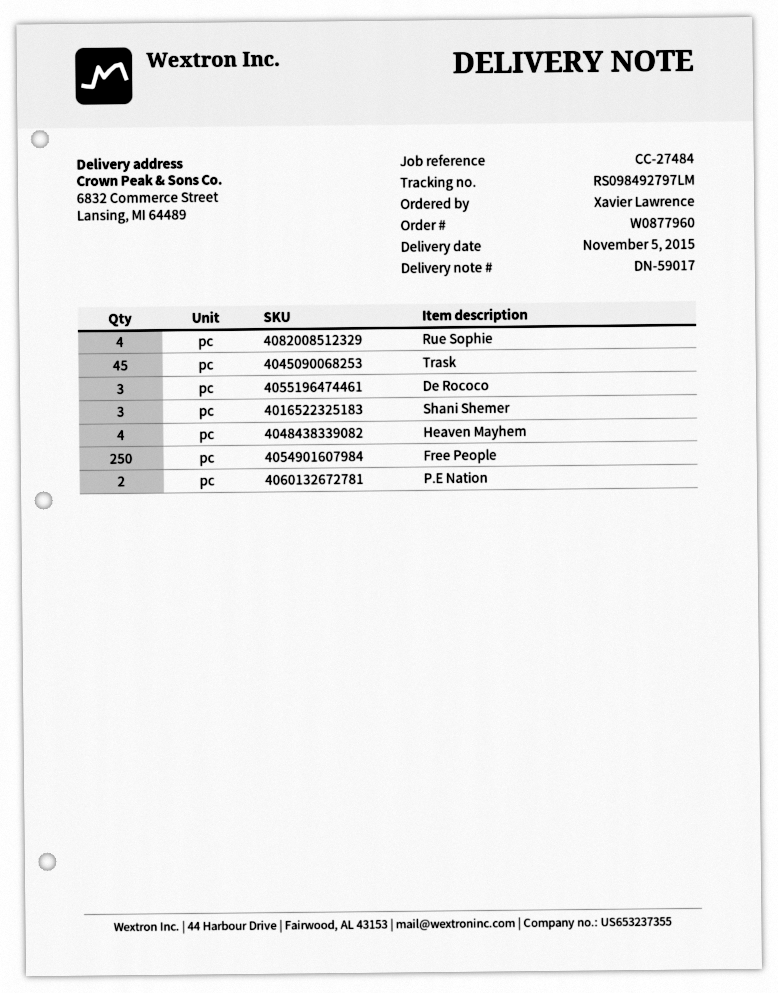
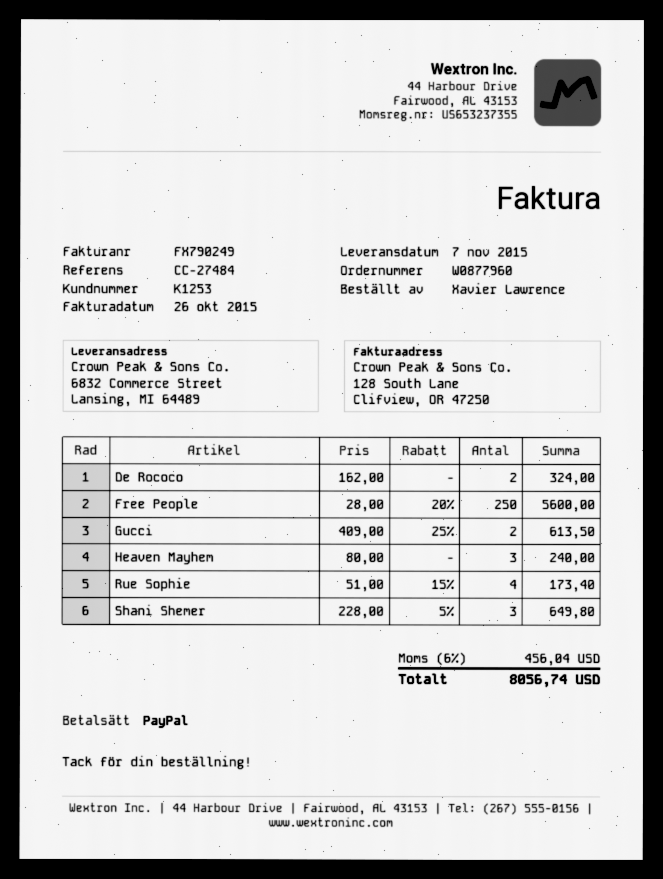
delivery date: 2015-11-05 -> 2015-11-07
Trask: 45 -> none
De Rococo: 3 -> 2
Heaven Mayhem: 4 -> 3
P.E Nation: 2 -> none
Gucci: none -> 2

